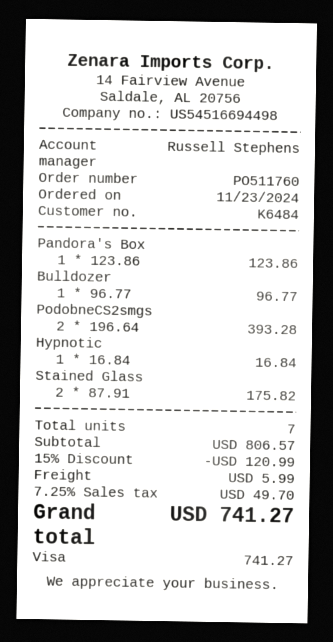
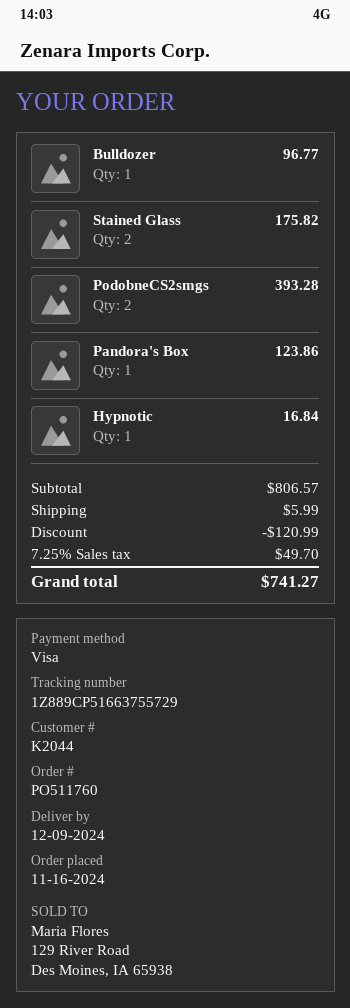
order date: 2024-11-23 -> 2024-11-16
customer number: K6484 -> K2044

